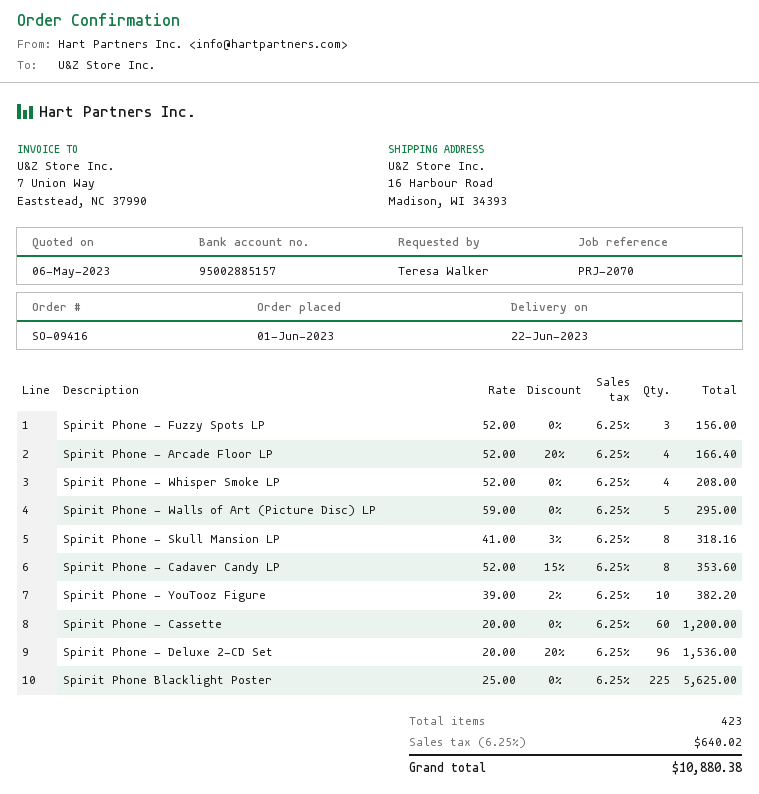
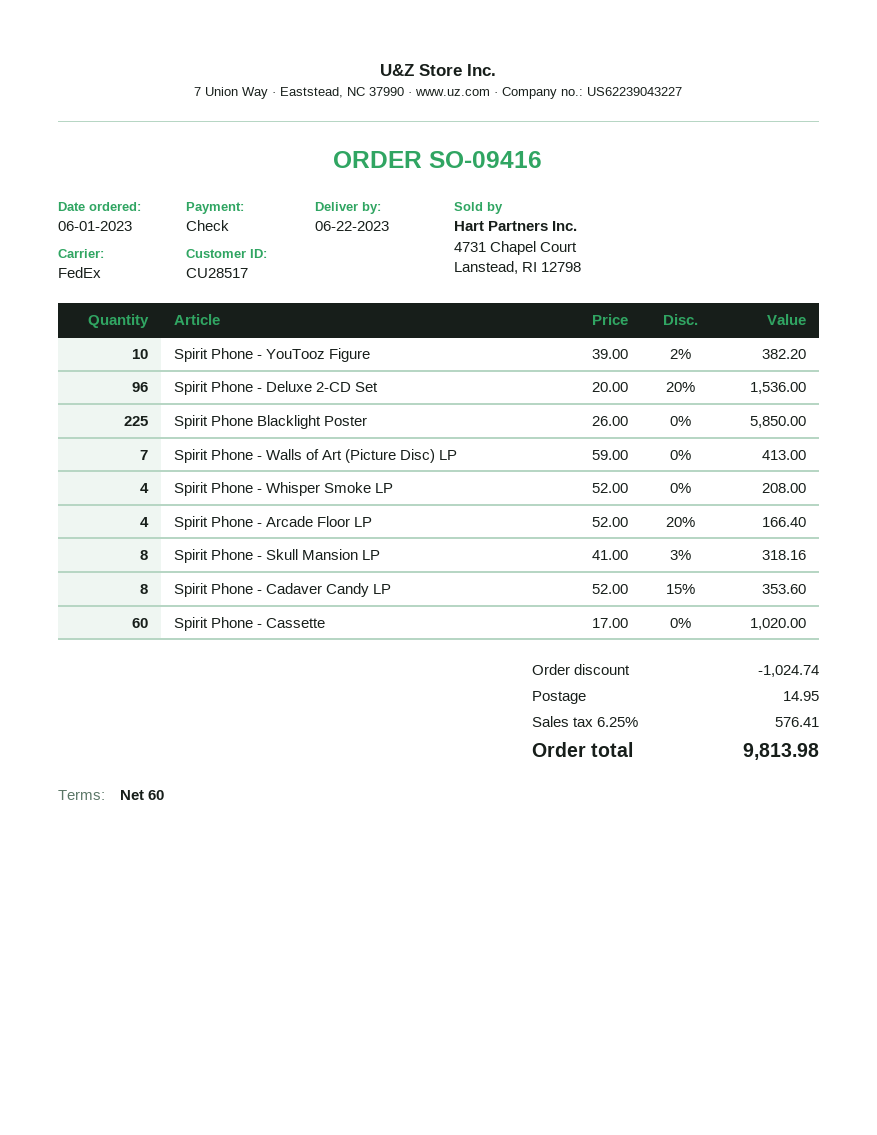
Spirit Phone - Fuzzy Spots LP: 3 x 52.00 = 156.00 -> none
Spirit Phone - Walls of Art (Picture Disc) LP: 5 x 59.00 = 295.00 -> 7 x 59.00 = 413.00
Spirit Phone - Cassette: 60 x 20.00 = 1200.00 -> 60 x 17.00 = 1020.00
Spirit Phone Blacklight Poster: 225 x 25.00 = 5625.00 -> 225 x 26.00 = 5850.00
discount: none -> 1024.74
shipping: none -> 14.95
tax: 6.25% = 640.02 -> 6.25% = 576.41
total: 10880.38 -> 9813.98

